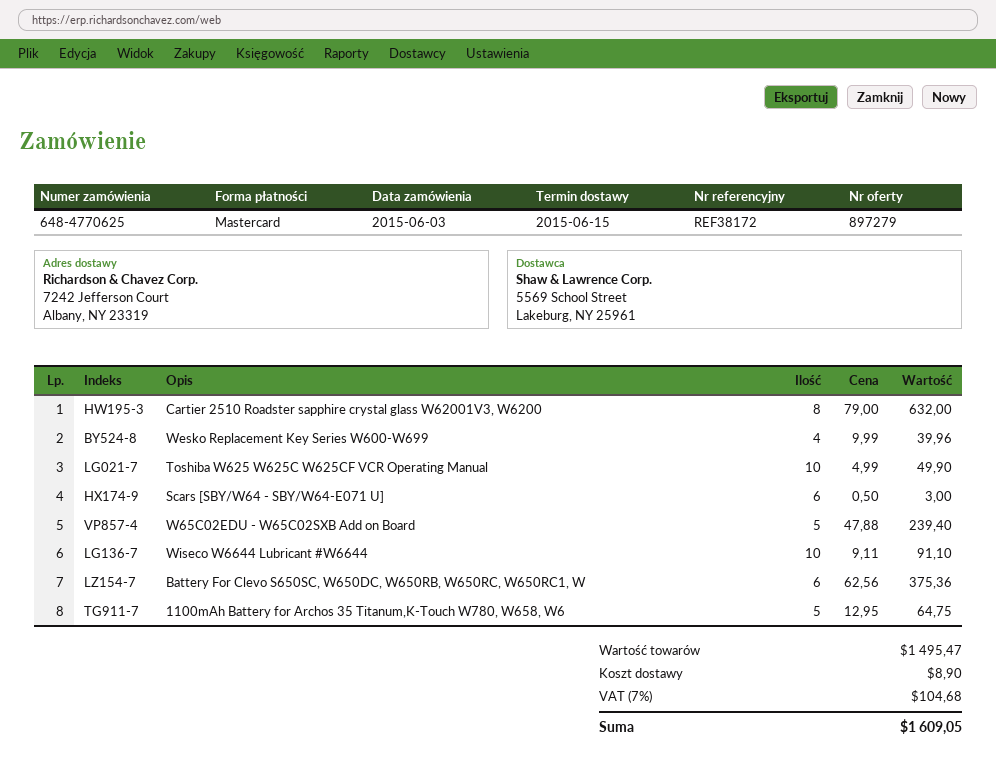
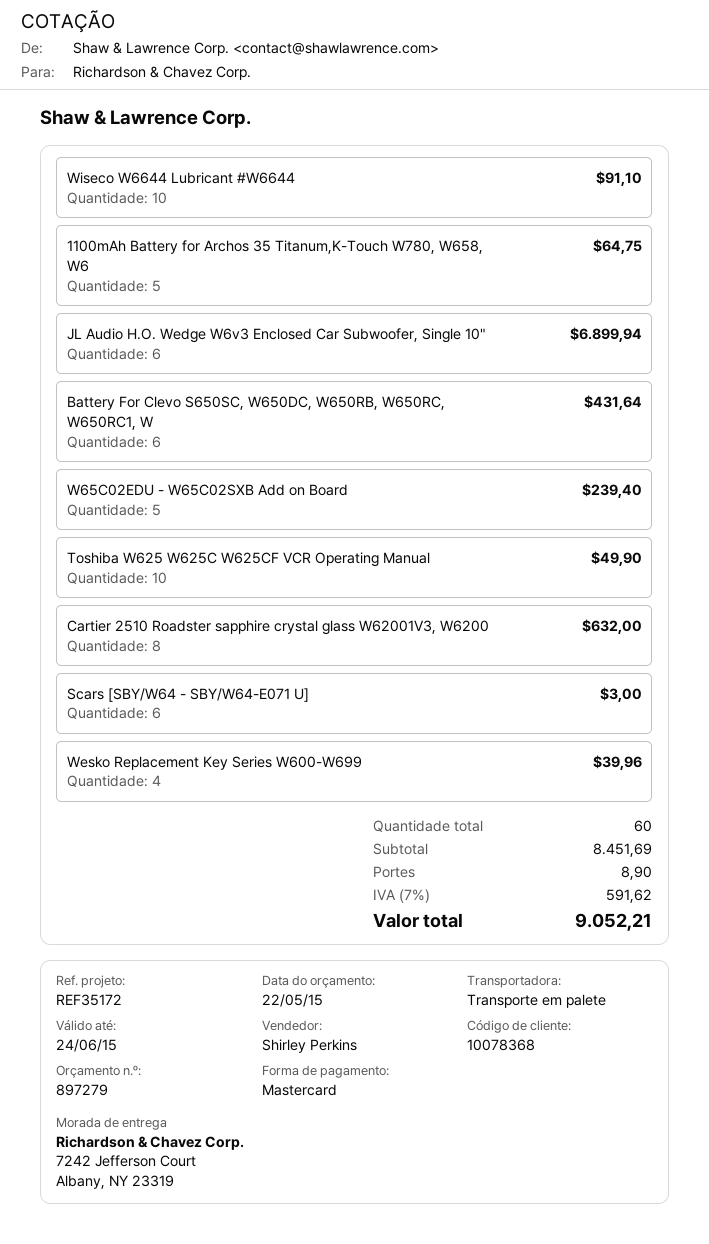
reference: REF38172 -> REF35172
Battery For Clevo S650SC, W650DC, W650RB, W650RC, W650RC1, W: 6 for 375.36 -> 6 for 431.64
JL Audio H.O. Wedge W6v3 Enclosed Car Subwoofer, Single 10": none -> 6 for 6899.94
subtotal: 1495.47 -> 8451.69
tax: 7% = 104.68 -> 7% = 591.62
total: 1609.05 -> 9052.21

